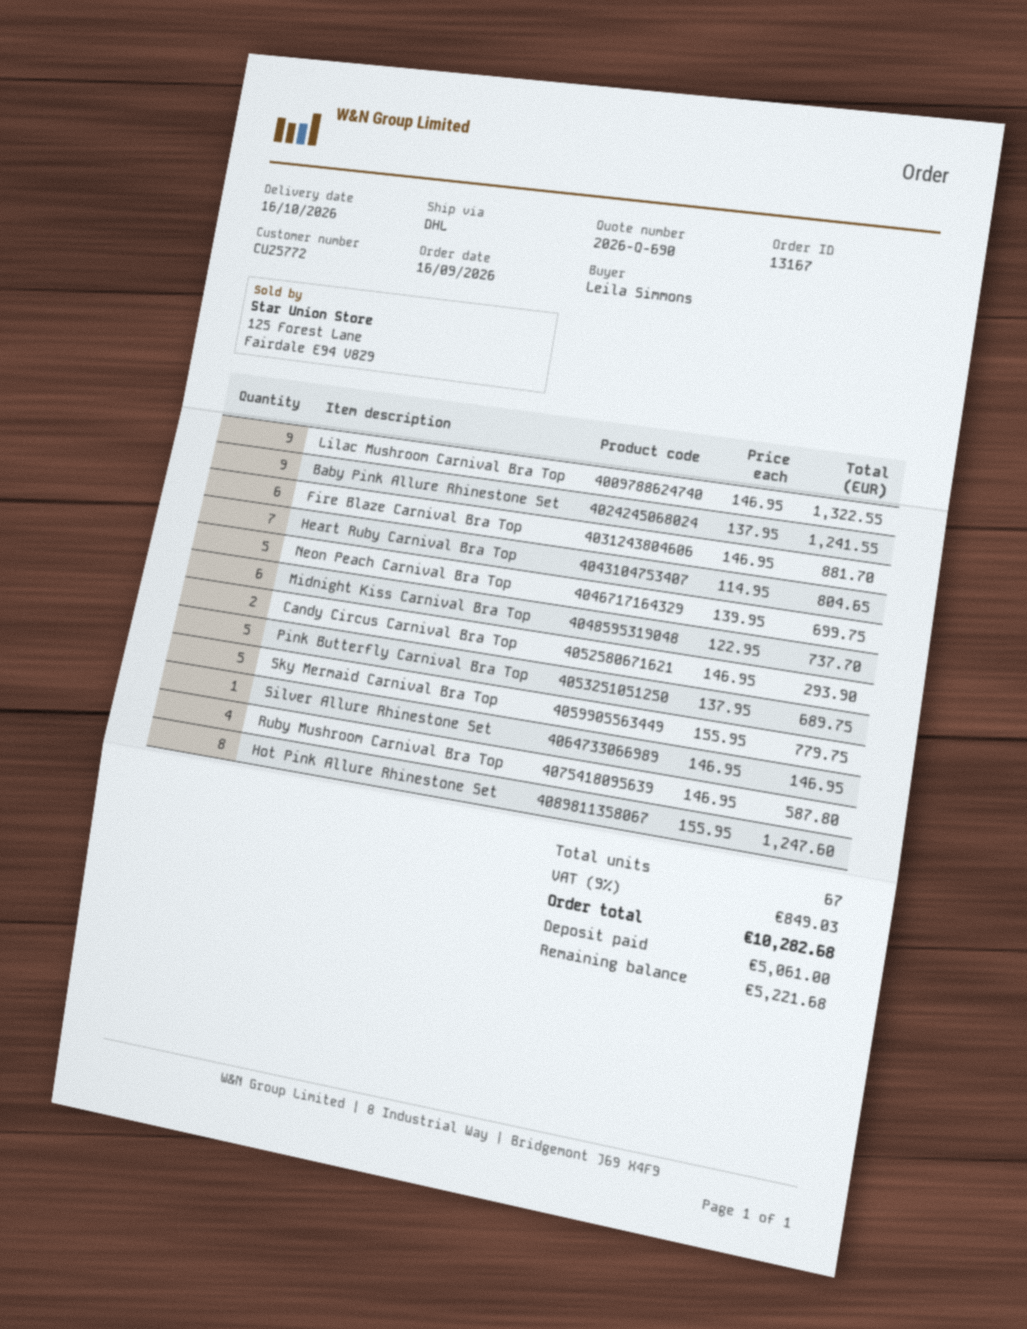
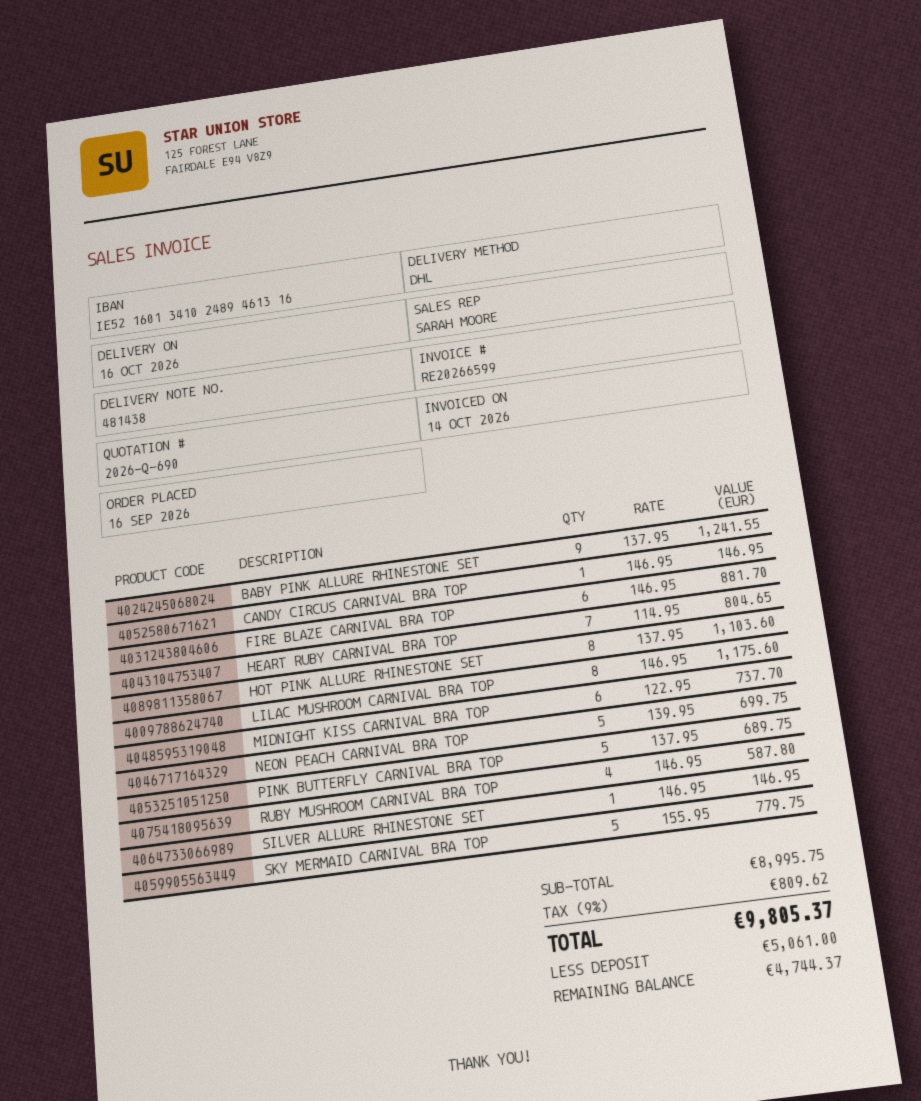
Lilac Mushroom Carnival Bra Top: 9 x 146.95 = 1322.55 -> 8 x 146.95 = 1175.60
Candy Circus Carnival Bra Top: 2 x 146.95 = 293.90 -> 1 x 146.95 = 146.95
Hot Pink Allure Rhinestone Set: 8 x 155.95 = 1247.60 -> 8 x 137.95 = 1103.60
tax: 9% = 849.03 -> 9% = 809.62
total: 10282.68 -> 9805.37
balance: 5221.68 -> 4744.37

